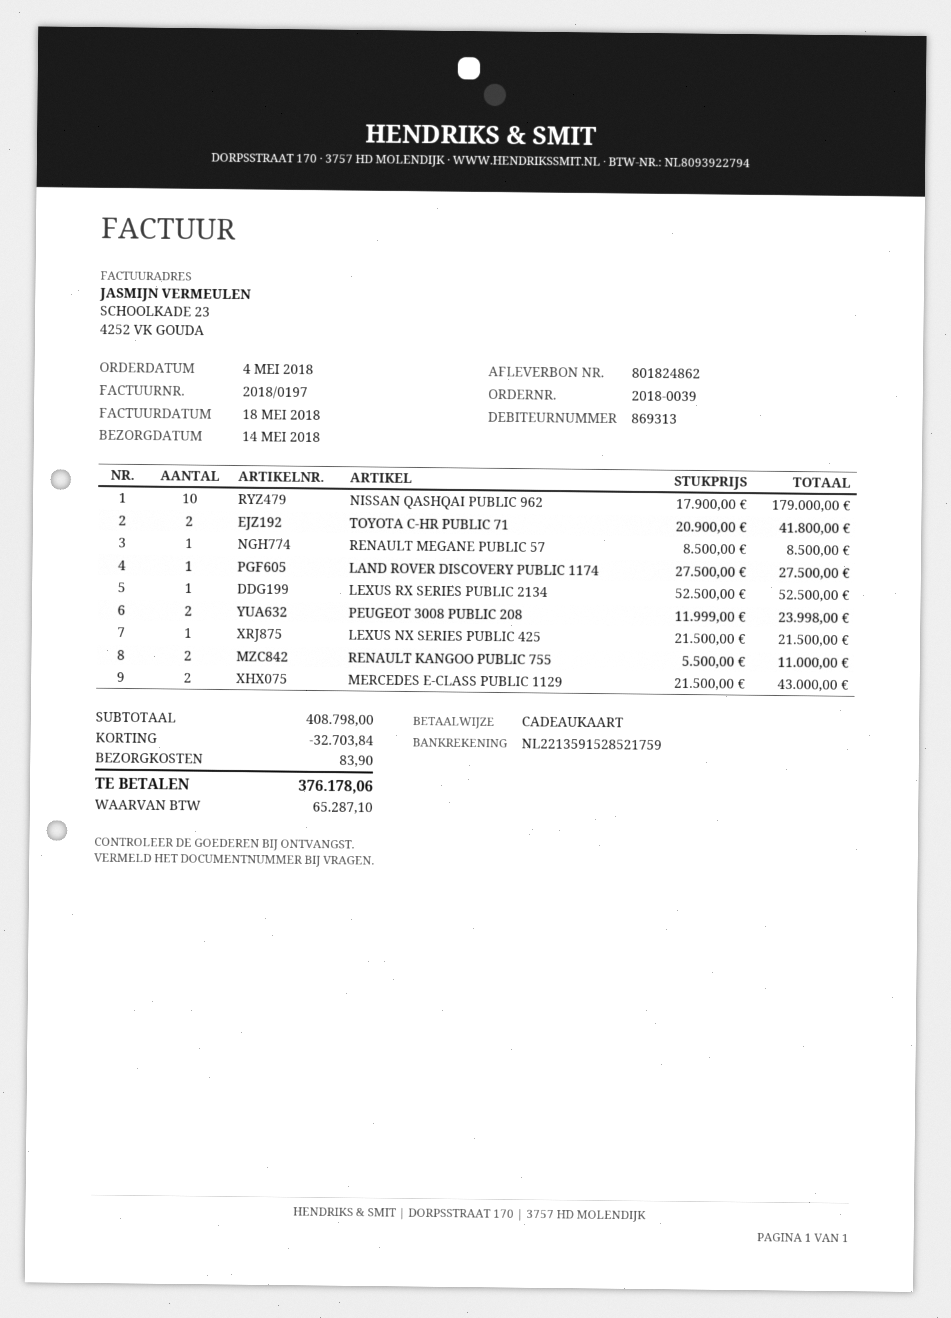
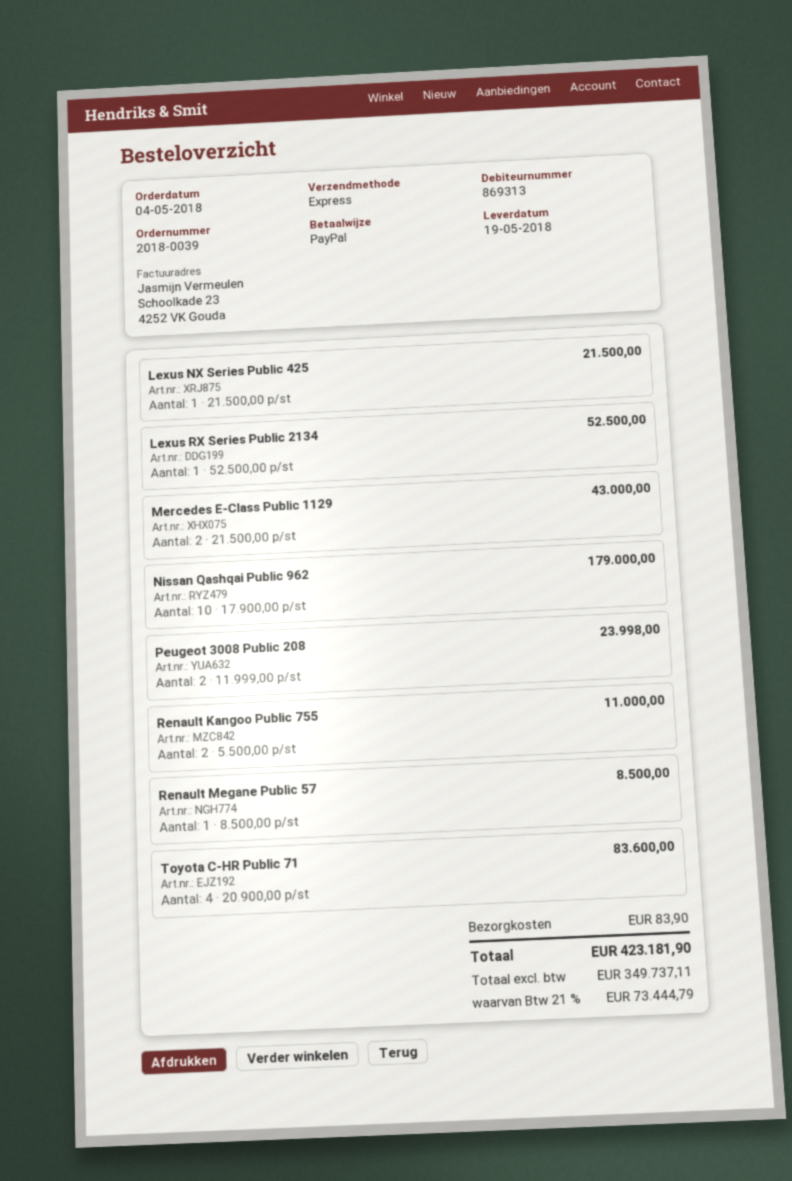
delivery date: 2018-05-14 -> 2018-05-19
payment method: gift card -> PayPal
TOYOTA C-HR PUBLIC 71: 2 x 20900.00 = 41800.00 -> 4 x 20900.00 = 83600.00
LAND ROVER DISCOVERY PUBLIC 1174: 1 x 27500.00 = 27500.00 -> none
discount: 32703.84 -> none
tax: 65287.10 -> 73444.79
total: 376178.06 -> 423181.90

